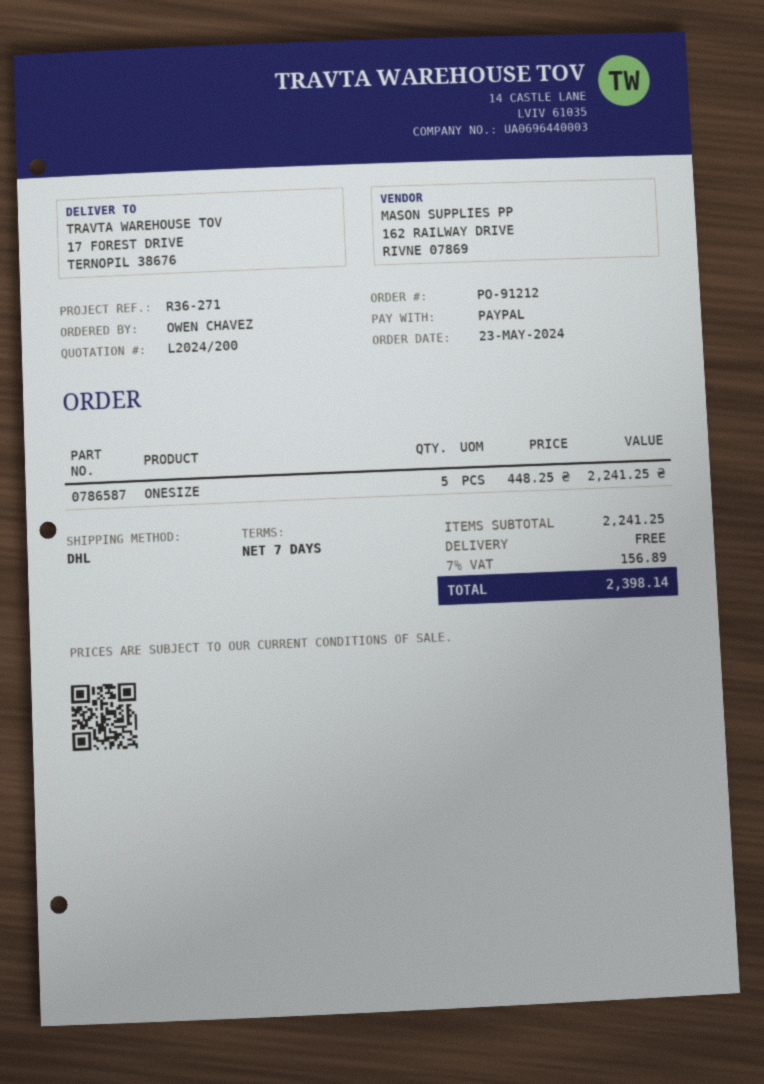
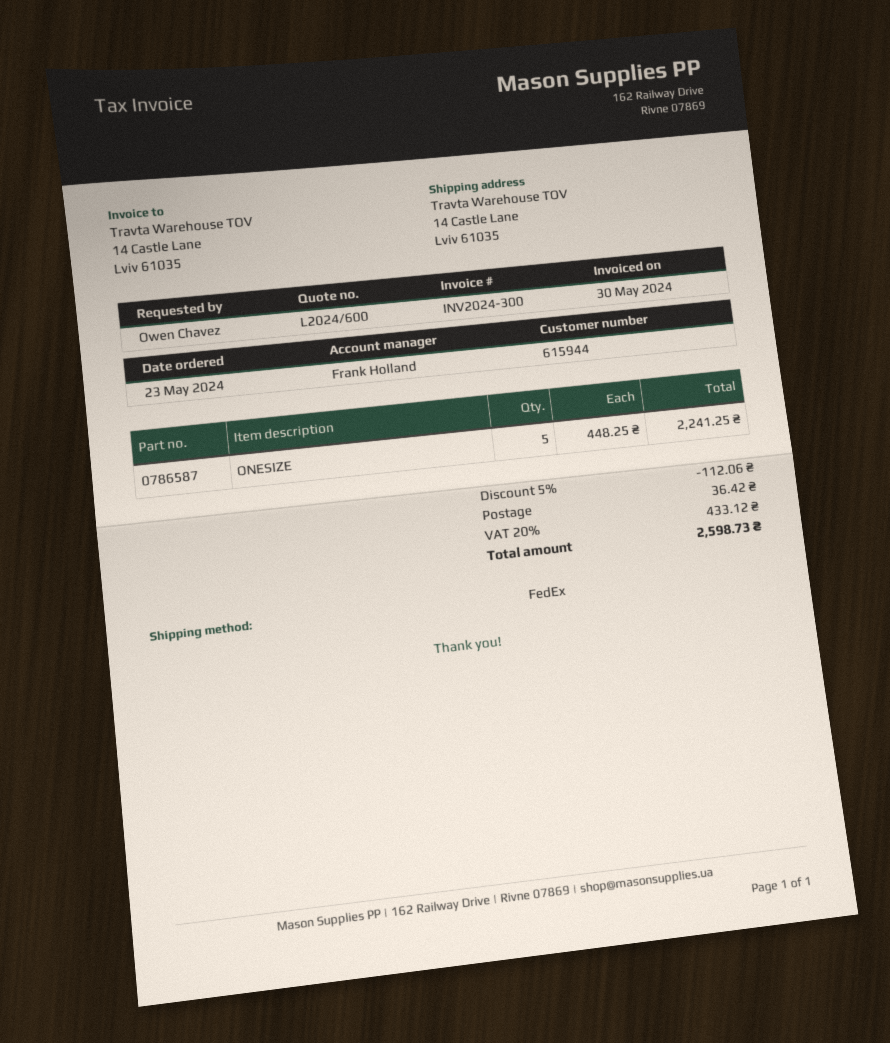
quote number: L2024/200 -> L2024/600
shipping method: DHL -> FedEx
ship to: 17 FOREST DRIVE, TERNOPIL 38676 -> 14 Castle Lane, Lviv 61035
discount: none -> 5% = 112.06
shipping: 0.00 -> 36.42
tax: 7% = 156.89 -> 20% = 433.12
total: 2398.14 -> 2598.73

